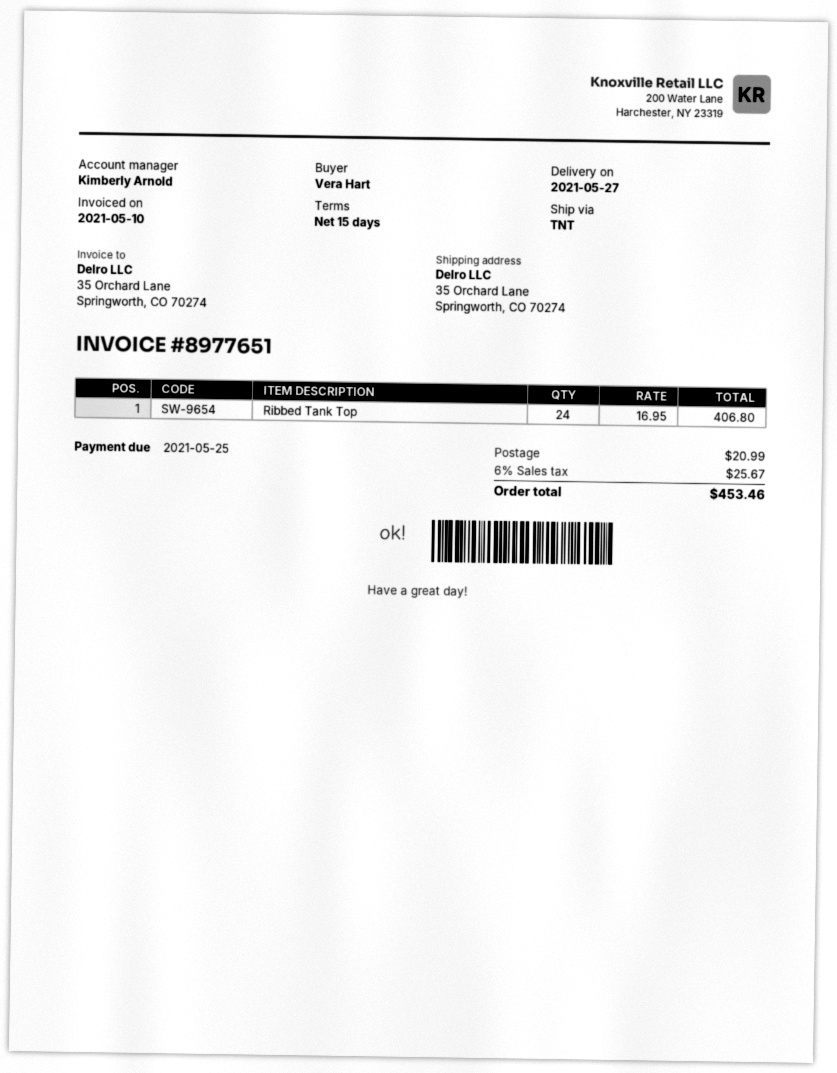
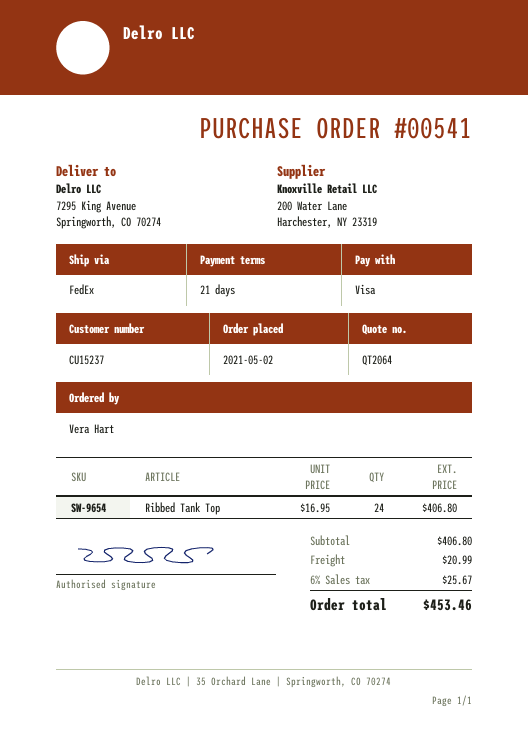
payment terms: 15 days -> 21 days
shipping method: TNT -> FedEx
ship to: 35 Orchard Lane, Springworth, CO 70274 -> 7295 King Avenue, Springworth, CO 70274

